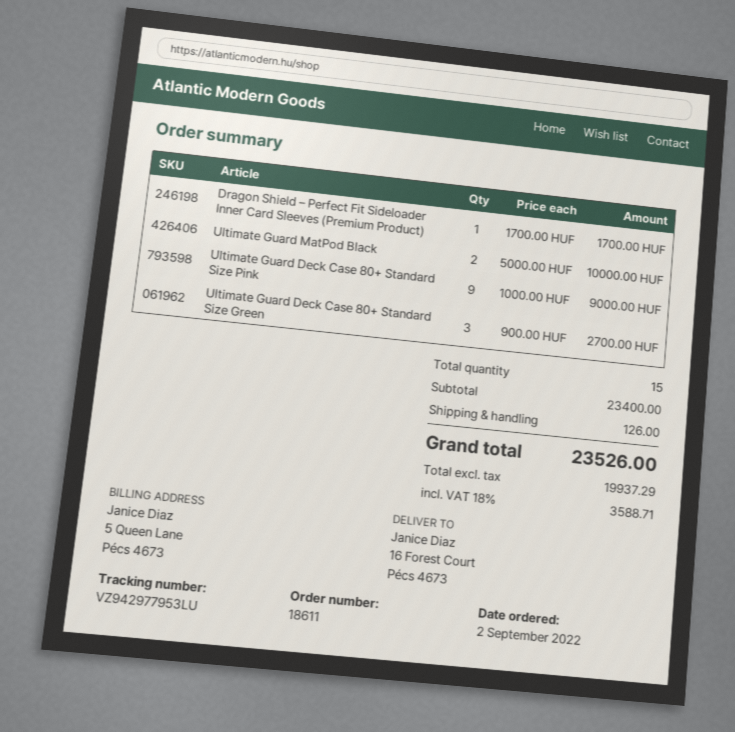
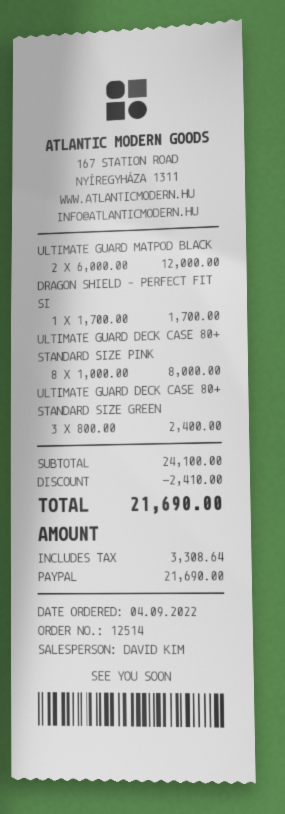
order number: 18611 -> 12514
order date: 2022-09-02 -> 2022-09-04
Ultimate Guard MatPod Black: 2 x 5000.00 = 10000.00 -> 2 x 6000.00 = 12000.00
Ultimate Guard Deck Case 80+ Standard Size Pink: 9 x 1000.00 = 9000.00 -> 8 x 1000.00 = 8000.00
Ultimate Guard Deck Case 80+ Standard Size Green: 3 x 900.00 = 2700.00 -> 3 x 800.00 = 2400.00
subtotal: 23400.00 -> 24100.00
discount: none -> 2410.00
shipping: 126.00 -> none
tax: 3588.71 -> 3308.64
total: 23526.00 -> 21690.00

